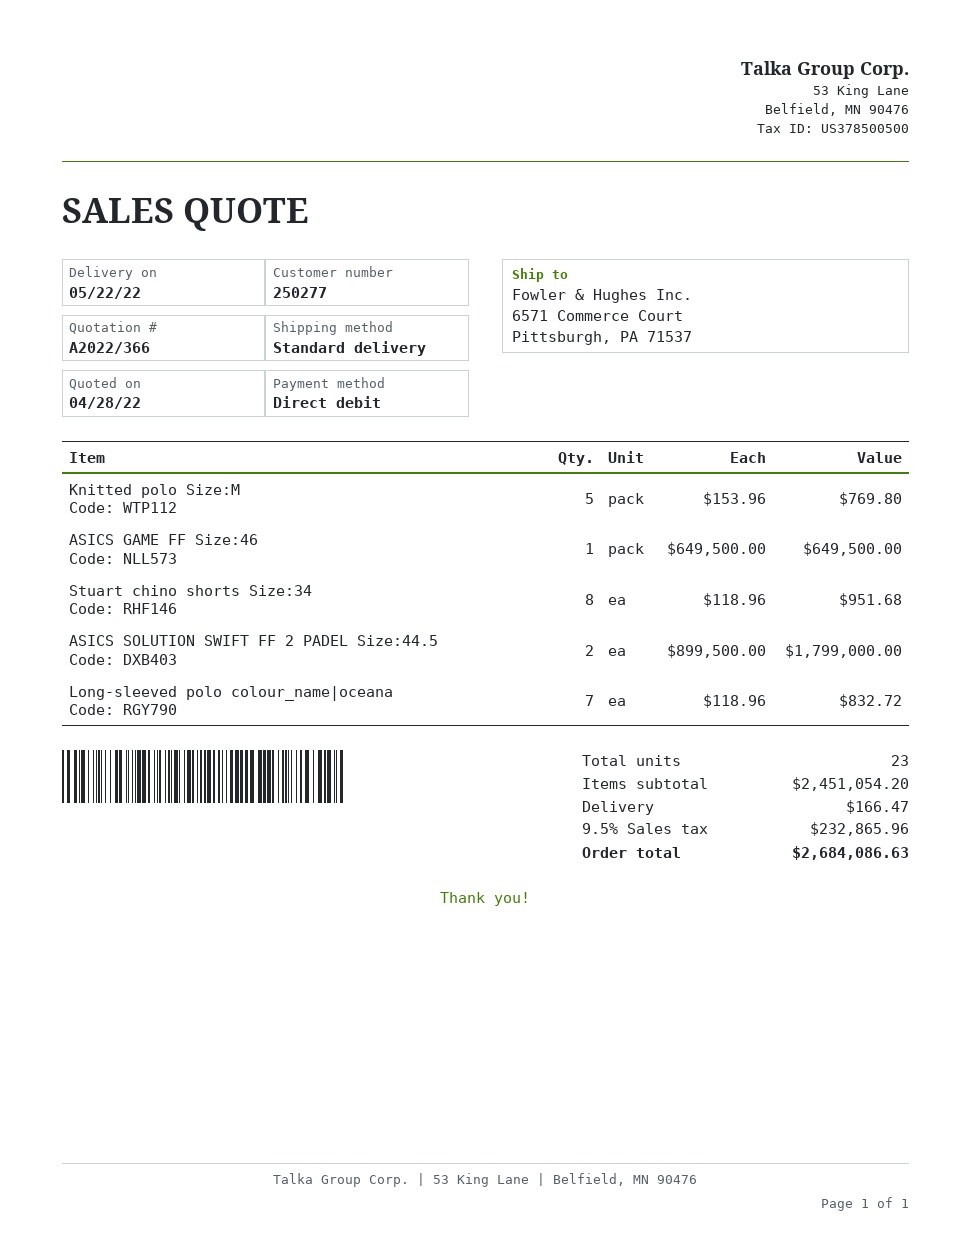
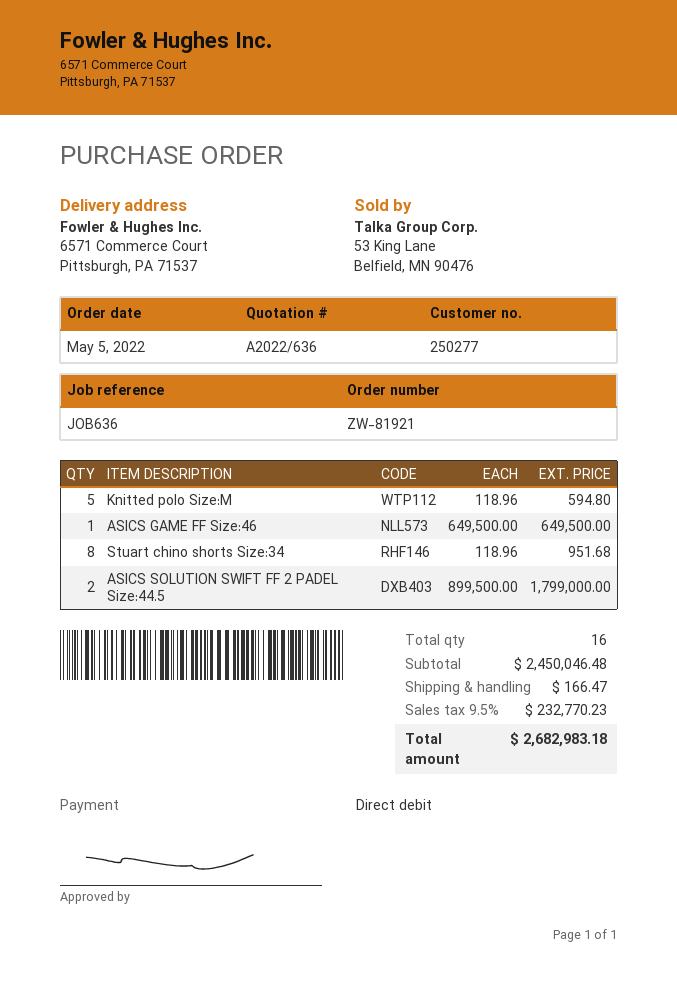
quote number: A2022/366 -> A2022/636
Knitted polo Size:M: 5 x 153.96 = 769.80 -> 5 x 118.96 = 594.80
Long-sleeved polo colour_name|oceana: 7 x 118.96 = 832.72 -> none
total quantity: 23 -> 16
subtotal: 2451054.20 -> 2450046.48
tax: 9.5% = 232865.96 -> 9.5% = 232770.23
total: 2684086.63 -> 2682983.18

